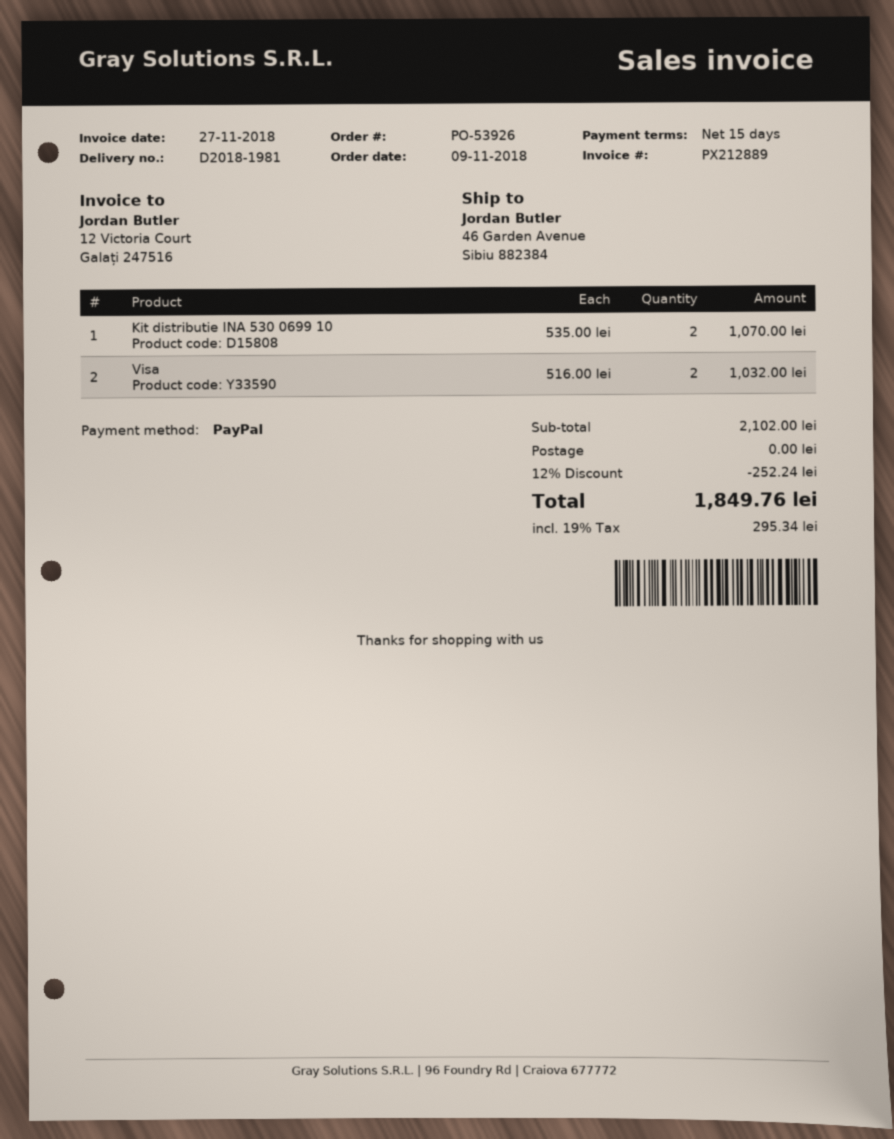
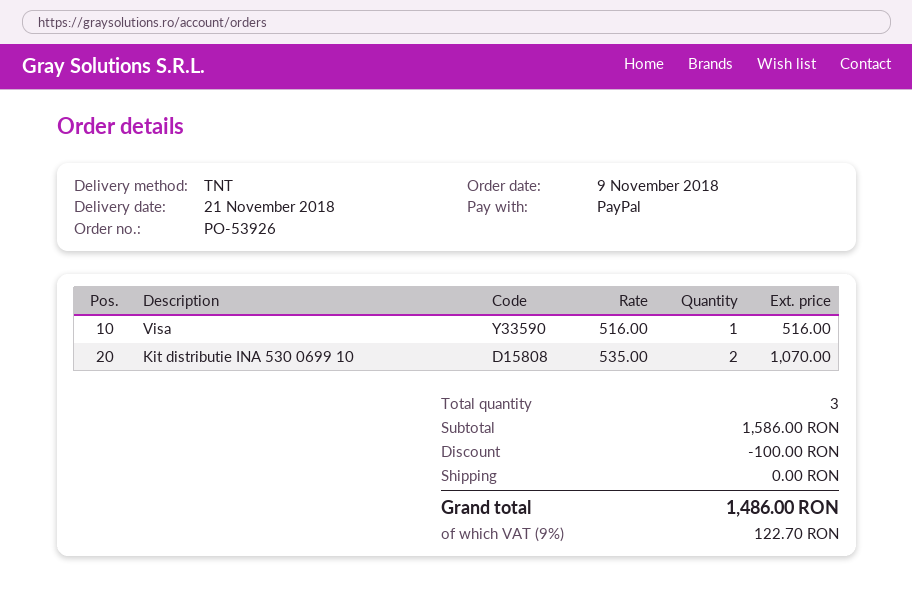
Visa: 2 x 516.00 = 1032.00 -> 1 x 516.00 = 516.00
subtotal: 2102.00 -> 1586.00
discount: 252.24 -> 100.00
tax: 19% = 295.34 -> 9% = 122.70
total: 1849.76 -> 1486.00

